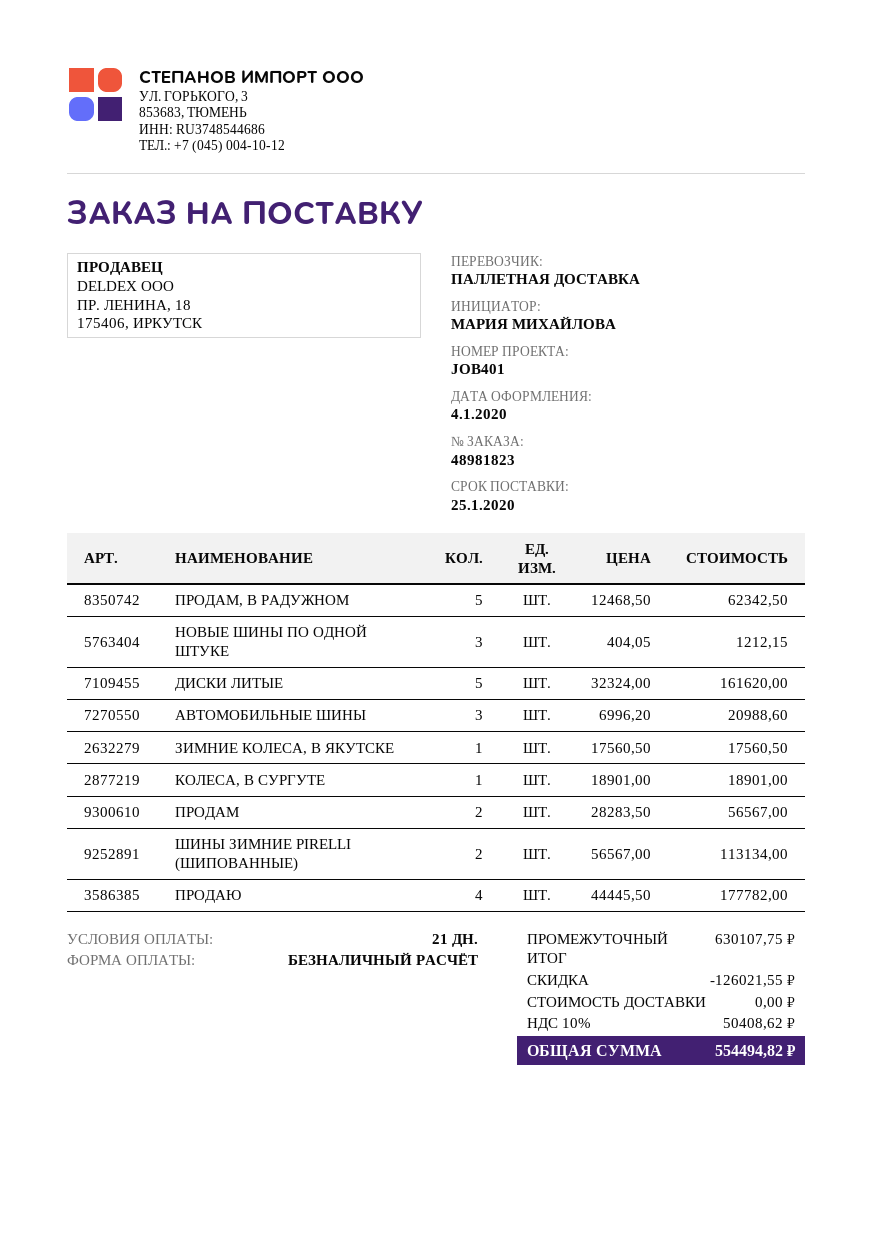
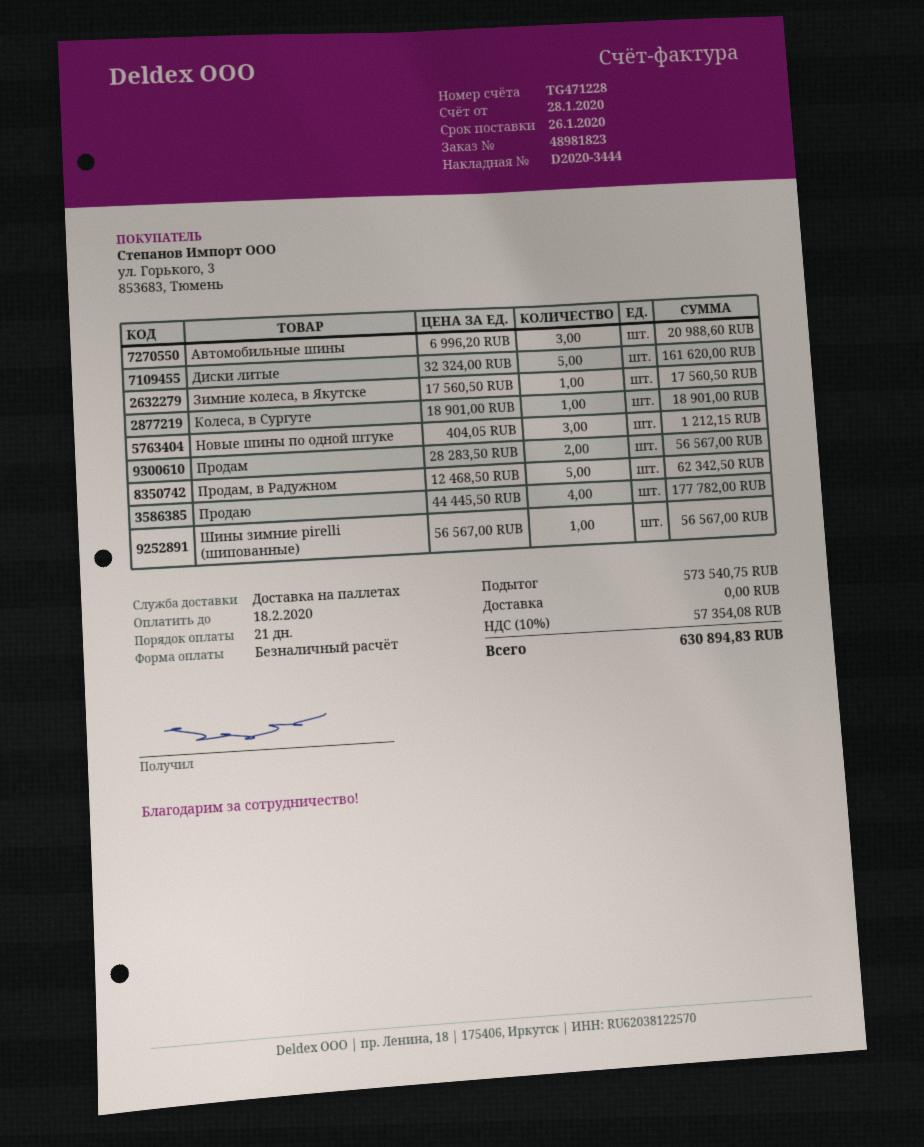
delivery date: 2020-01-25 -> 2020-01-26
ШИНЫ ЗИМНИЕ PIRELLI (ШИПОВАННЫЕ): 2 x 56567.00 = 113134.00 -> 1 x 56567.00 = 56567.00
subtotal: 630107.75 -> 573540.75
discount: 126021.55 -> none
tax: 10% = 50408.62 -> 10% = 57354.08
total: 554494.82 -> 630894.83

